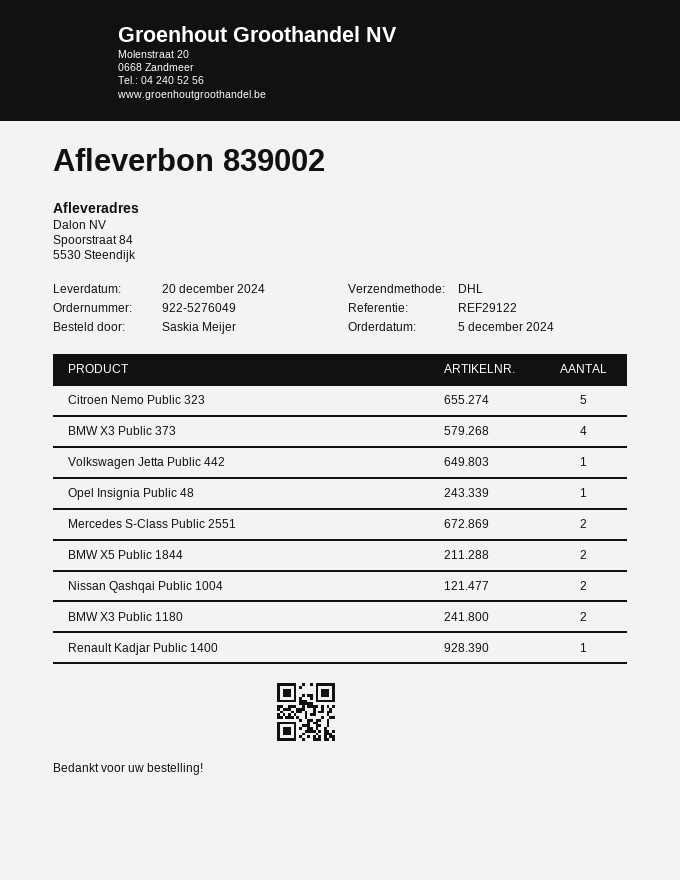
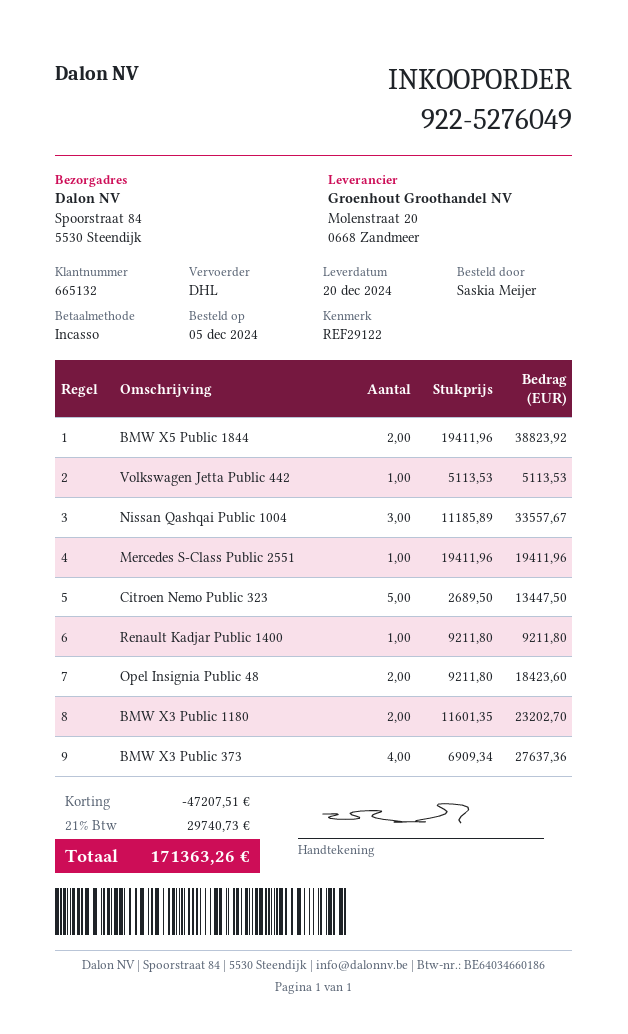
Opel Insignia Public 48: 1 -> 2
Mercedes S-Class Public 2551: 2 -> 1
Nissan Qashqai Public 1004: 2 -> 3

